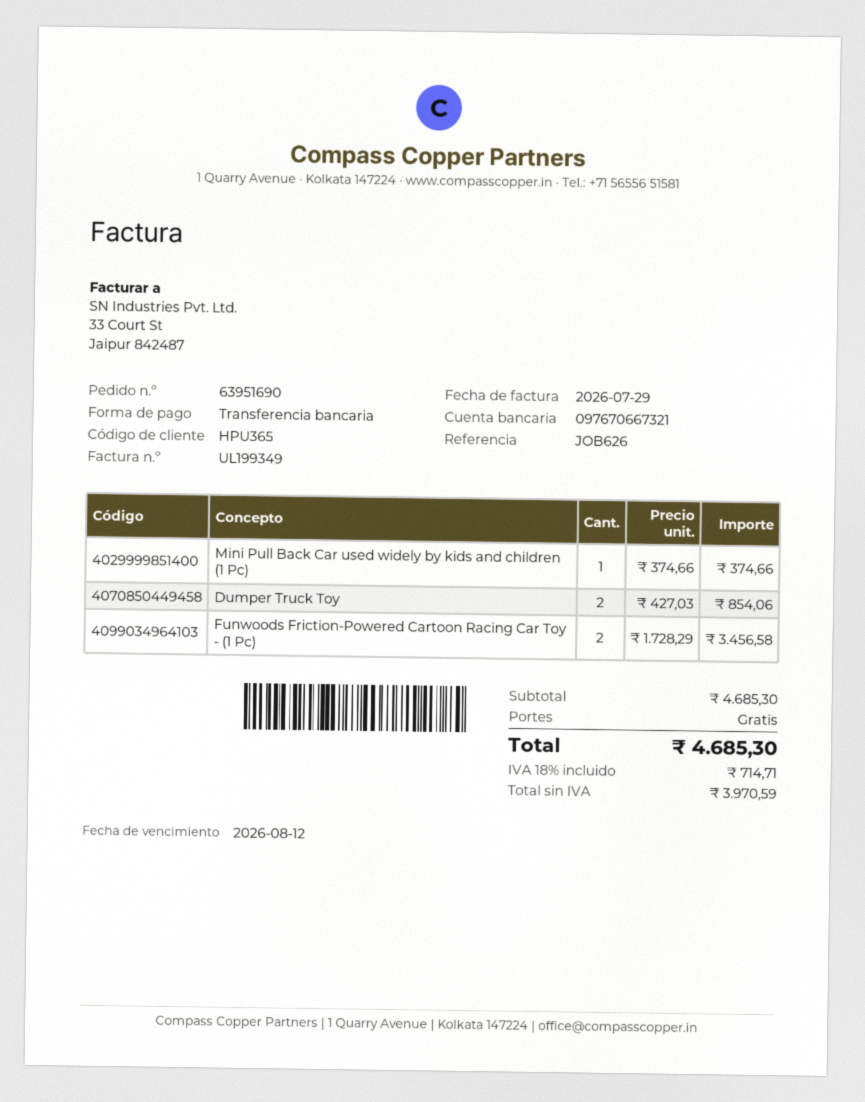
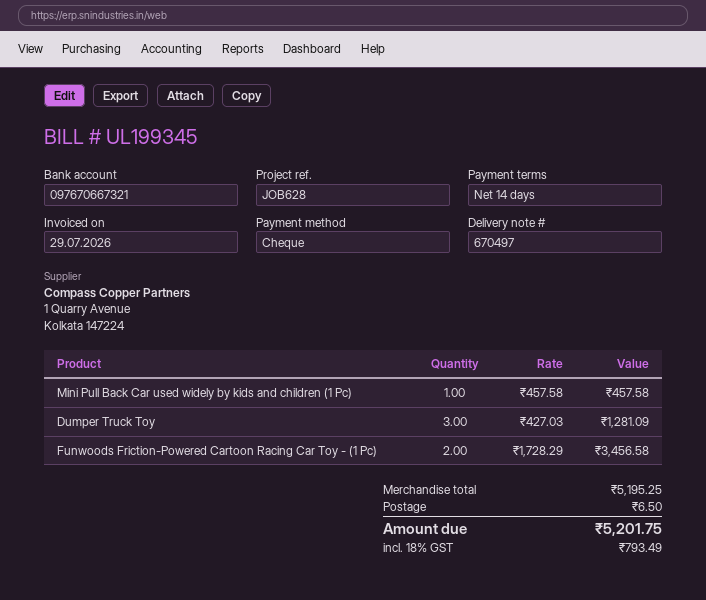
invoice number: UL199349 -> UL199345
reference: JOB626 -> JOB628
payment method: bank transfer -> cheque
Mini Pull Back Car used widely by kids and children (1 Pc): 1 x 374.66 = 374.66 -> 1 x 457.58 = 457.58
Dumper Truck Toy: 2 x 427.03 = 854.06 -> 3 x 427.03 = 1281.09
subtotal: 4685.30 -> 5195.25
shipping: 0.00 -> 6.50
tax: 18% = 714.71 -> 18% = 793.49
total: 4685.30 -> 5201.75

